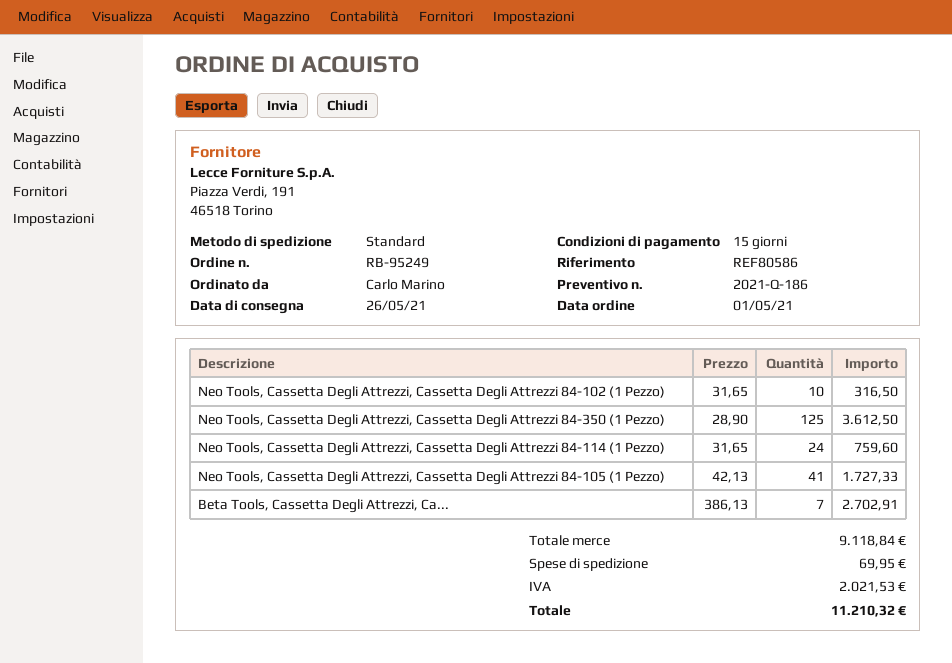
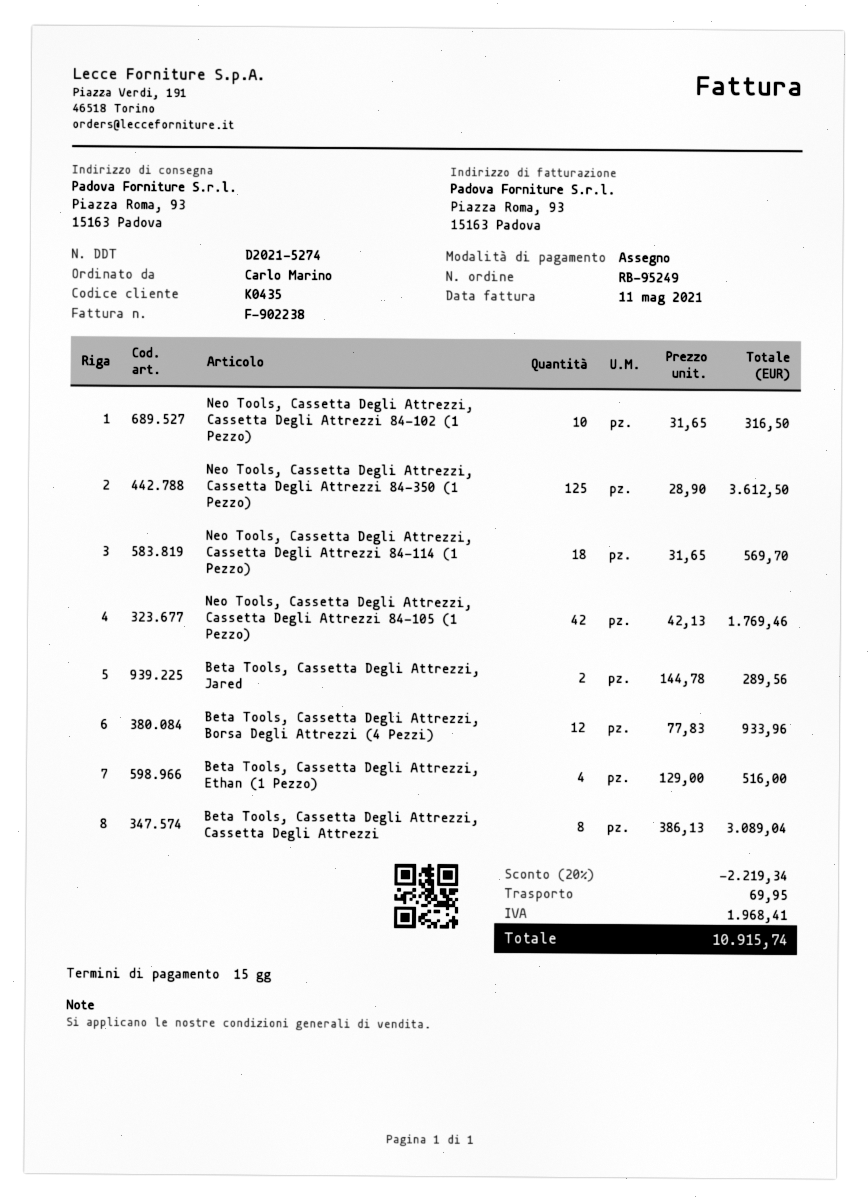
Neo Tools, Cassetta Degli Attrezzi, Cassetta Degli Attrezzi 84-114 (1 Pezzo): 24 x 31.65 = 759.60 -> 18 x 31.65 = 569.70
Neo Tools, Cassetta Degli Attrezzi, Cassetta Degli Attrezzi 84-105 (1 Pezzo): 41 x 42.13 = 1727.33 -> 42 x 42.13 = 1769.46
Beta Tools, Cassetta Degli Attrezzi, Ca...: 7 x 386.13 = 2702.91 -> 8 x 386.13 = 3089.04
Beta Tools, Cassetta Degli Attrezzi, Jared: none -> 2 x 144.78 = 289.56
Beta Tools, Cassetta Degli Attrezzi, Borsa Degli Attrezzi (4 Pezzi): none -> 12 x 77.83 = 933.96
Beta Tools, Cassetta Degli Attrezzi, Ethan (1 Pezzo): none -> 4 x 129.00 = 516.00
discount: none -> 20% = 2219.34
tax: 2021.53 -> 1968.41
total: 11210.32 -> 10915.74

